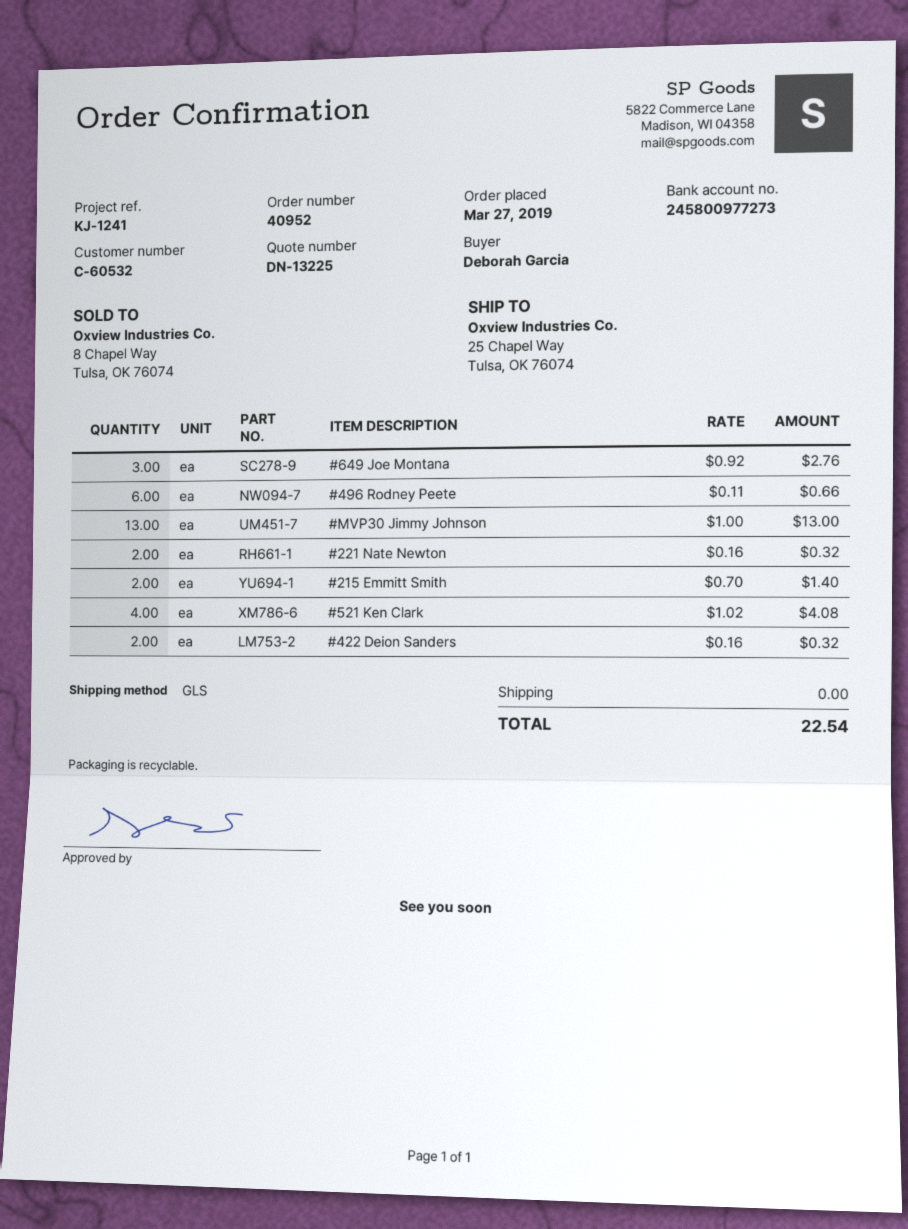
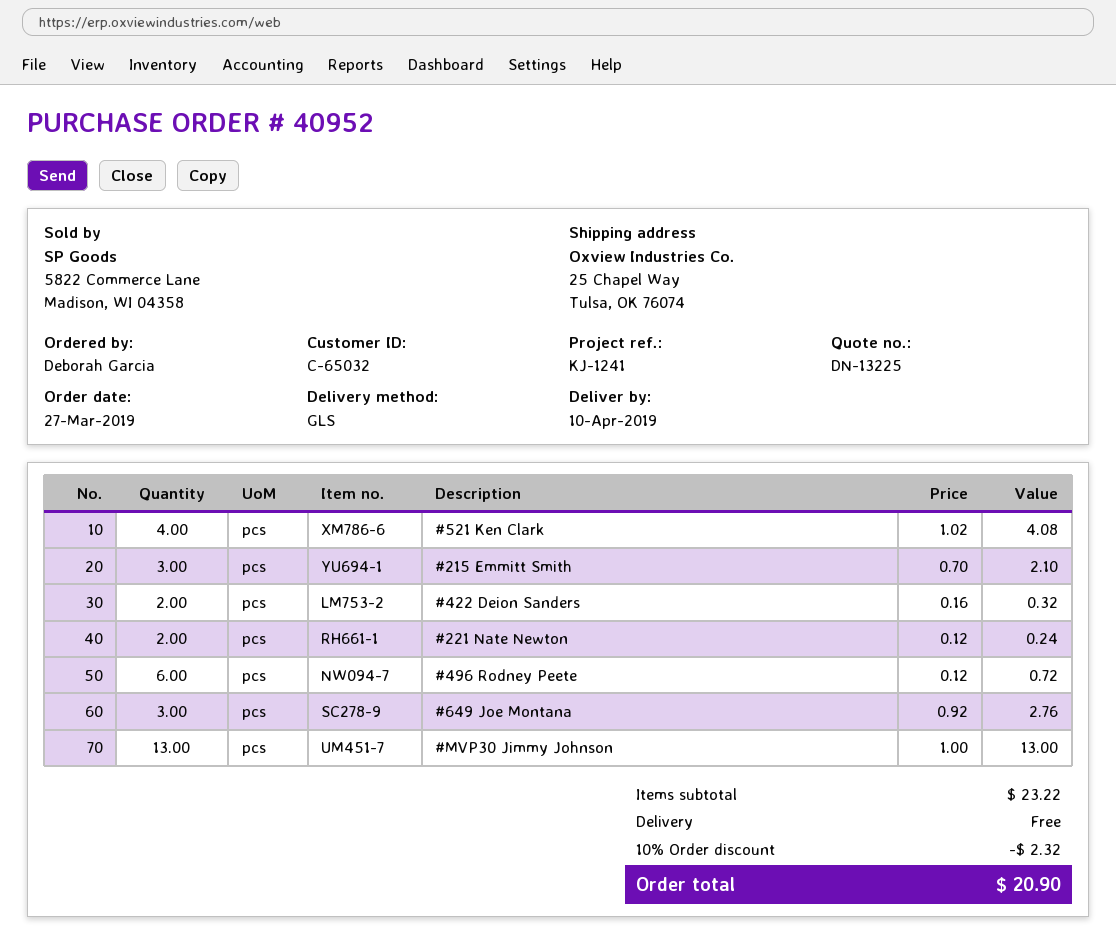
customer number: C-60532 -> C-65032
#496 Rodney Peete: 6 x 0.11 = 0.66 -> 6 x 0.12 = 0.72
#221 Nate Newton: 2 x 0.16 = 0.32 -> 2 x 0.12 = 0.24
#215 Emmitt Smith: 2 x 0.70 = 1.40 -> 3 x 0.70 = 2.10
discount: none -> 10% = 2.32
total: 22.54 -> 20.90

